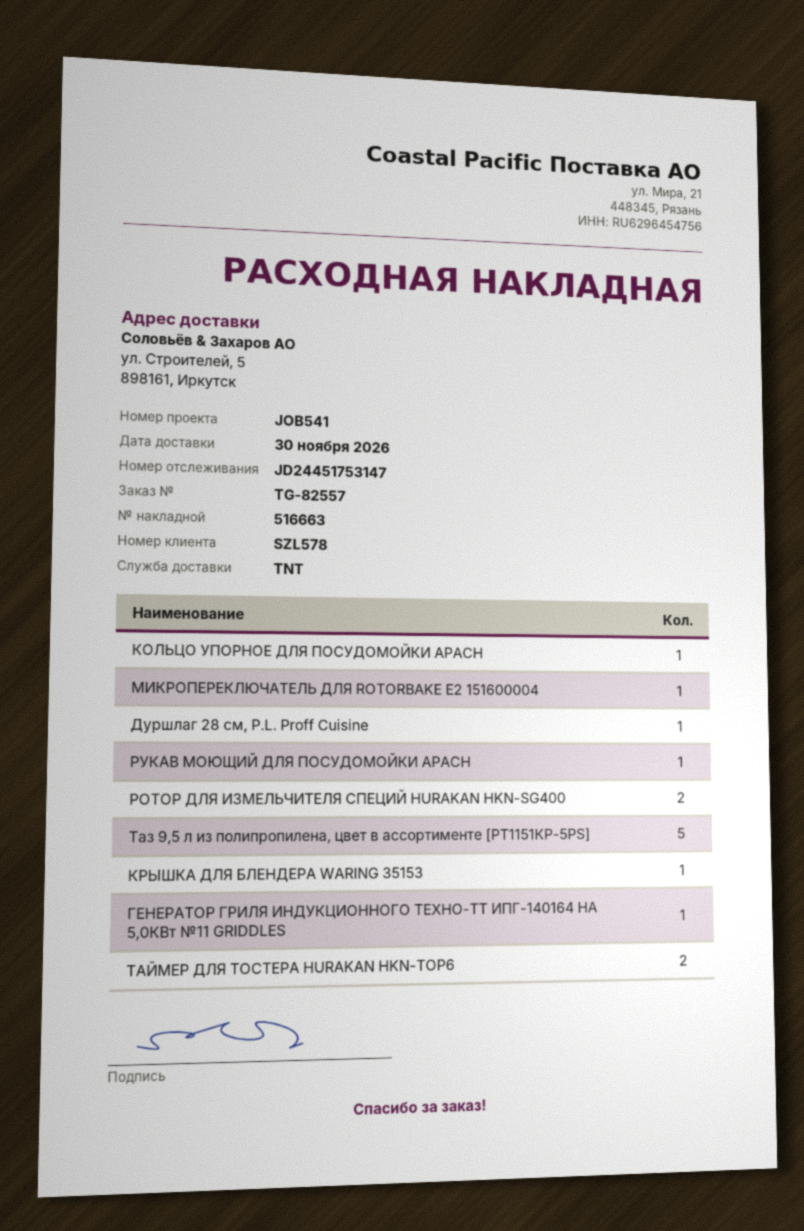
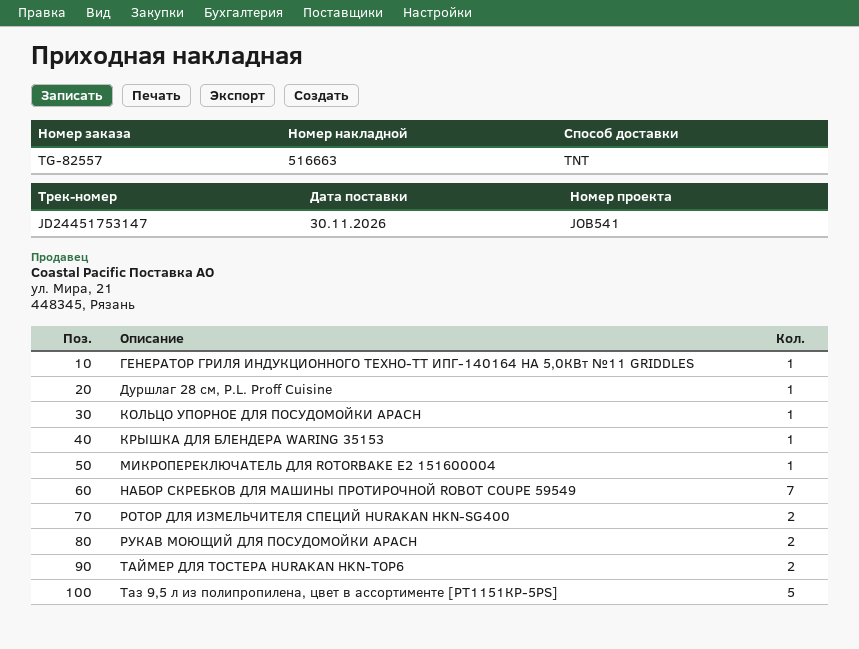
РУКАВ МОЮЩИЙ ДЛЯ ПОСУДОМОЙКИ APACH: 1 -> 2
НАБОР СКРЕБКОВ ДЛЯ МАШИНЫ ПРОТИРОЧНОЙ ROBOT COUPE 59549: none -> 7

